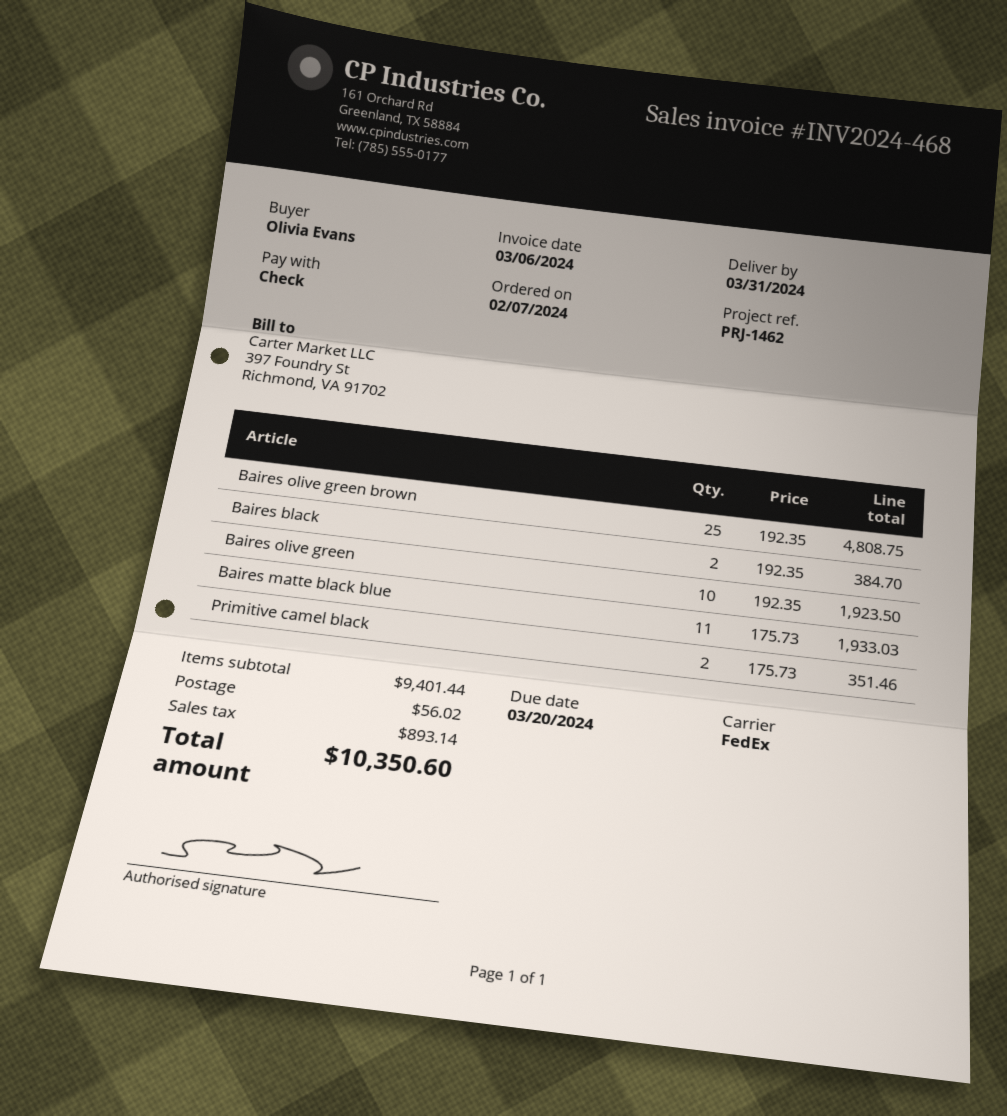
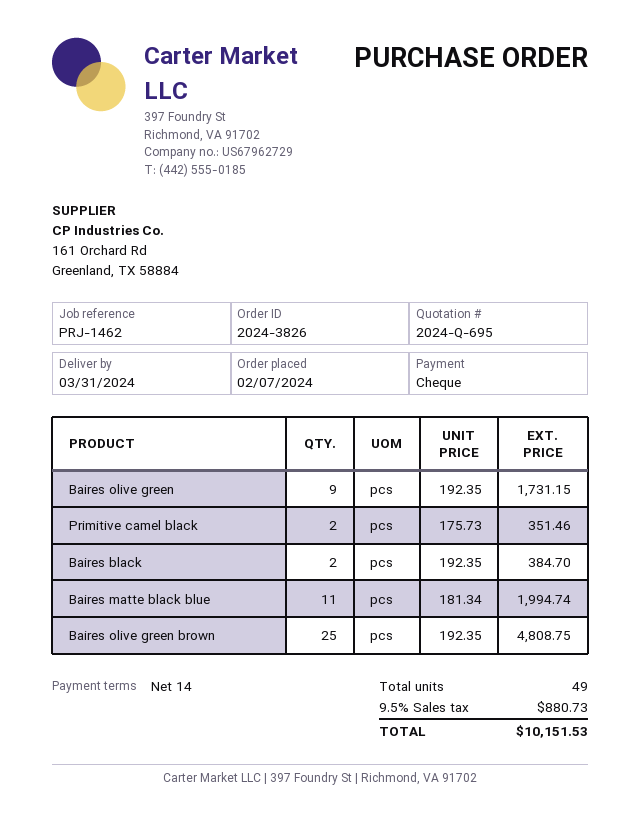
Baires olive green: 10 x 192.35 = 1923.50 -> 9 x 192.35 = 1731.15
Baires matte black blue: 11 x 175.73 = 1933.03 -> 11 x 181.34 = 1994.74
shipping: 56.02 -> none
tax: 893.14 -> 880.73
total: 10350.60 -> 10151.53

